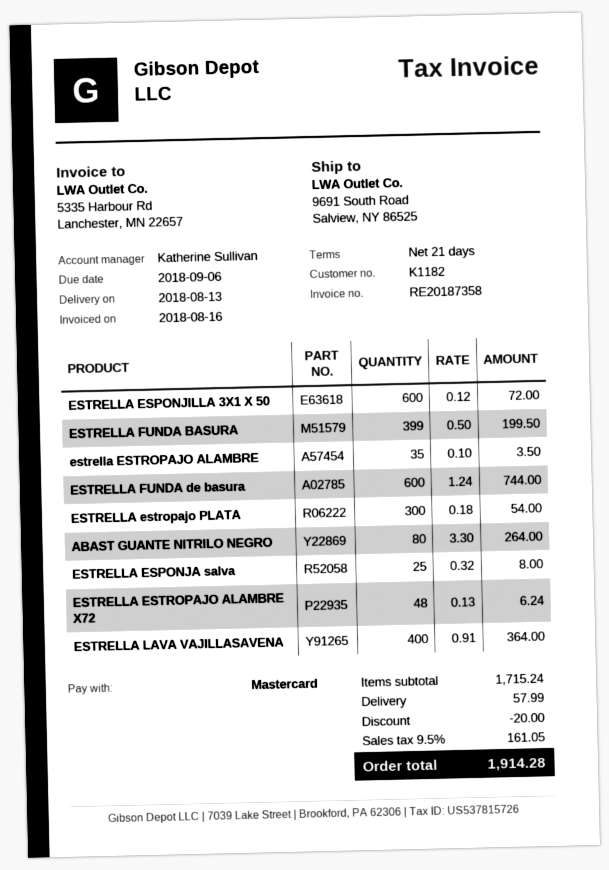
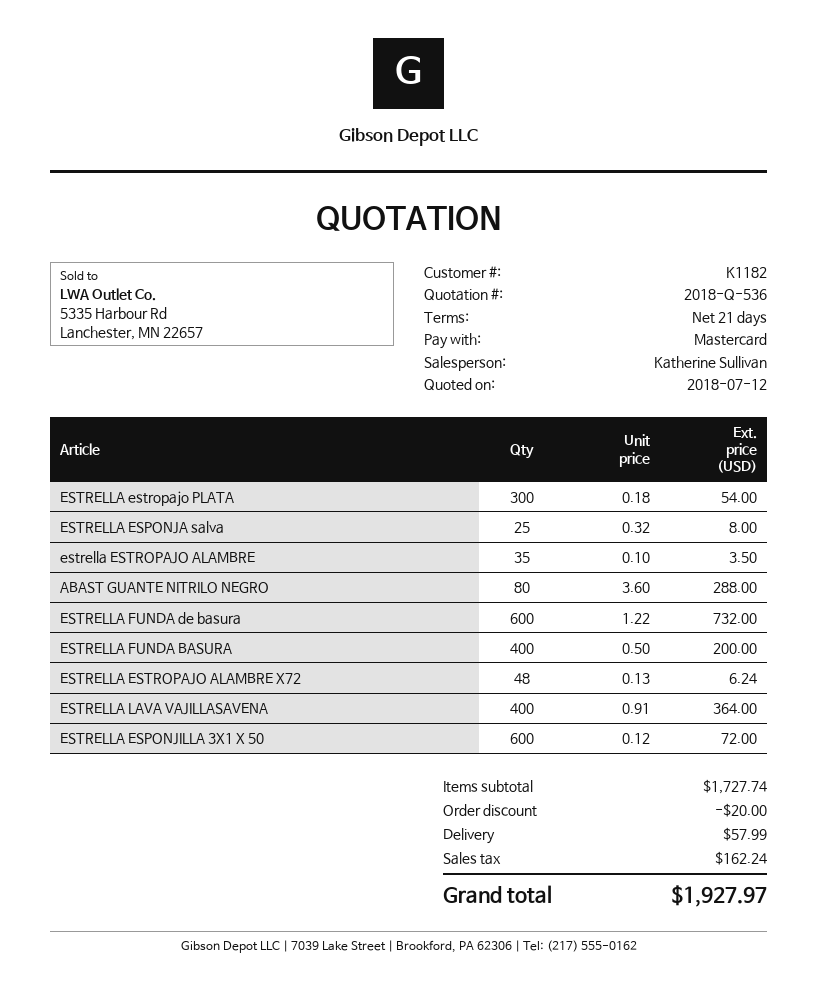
ESTRELLA FUNDA BASURA: 399 x 0.50 = 199.50 -> 400 x 0.50 = 200.00
ESTRELLA FUNDA de basura: 600 x 1.24 = 744.00 -> 600 x 1.22 = 732.00
ABAST GUANTE NITRILO NEGRO: 80 x 3.30 = 264.00 -> 80 x 3.60 = 288.00
subtotal: 1715.24 -> 1727.74
tax: 161.05 -> 162.24
total: 1914.28 -> 1927.97

